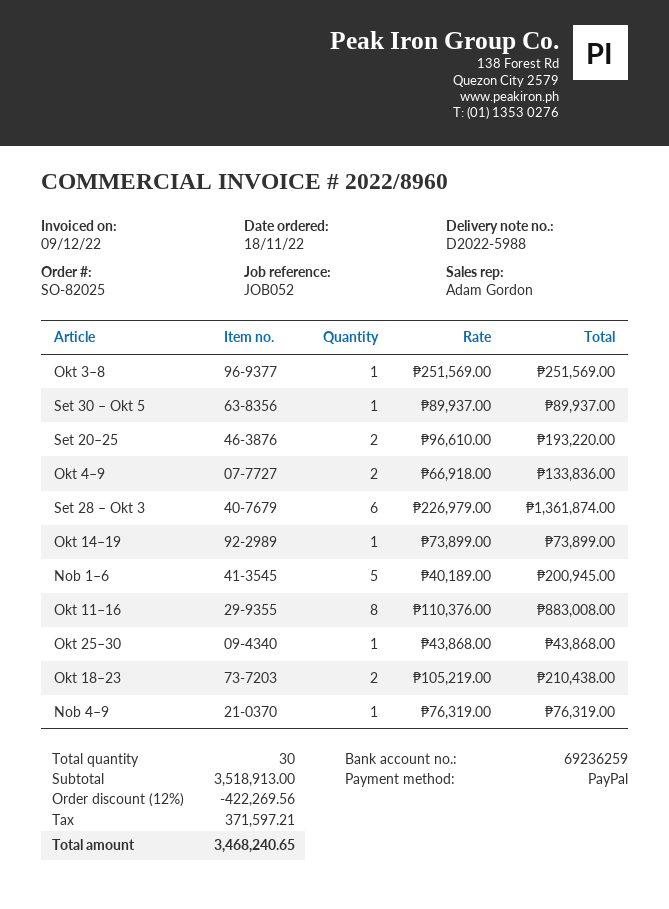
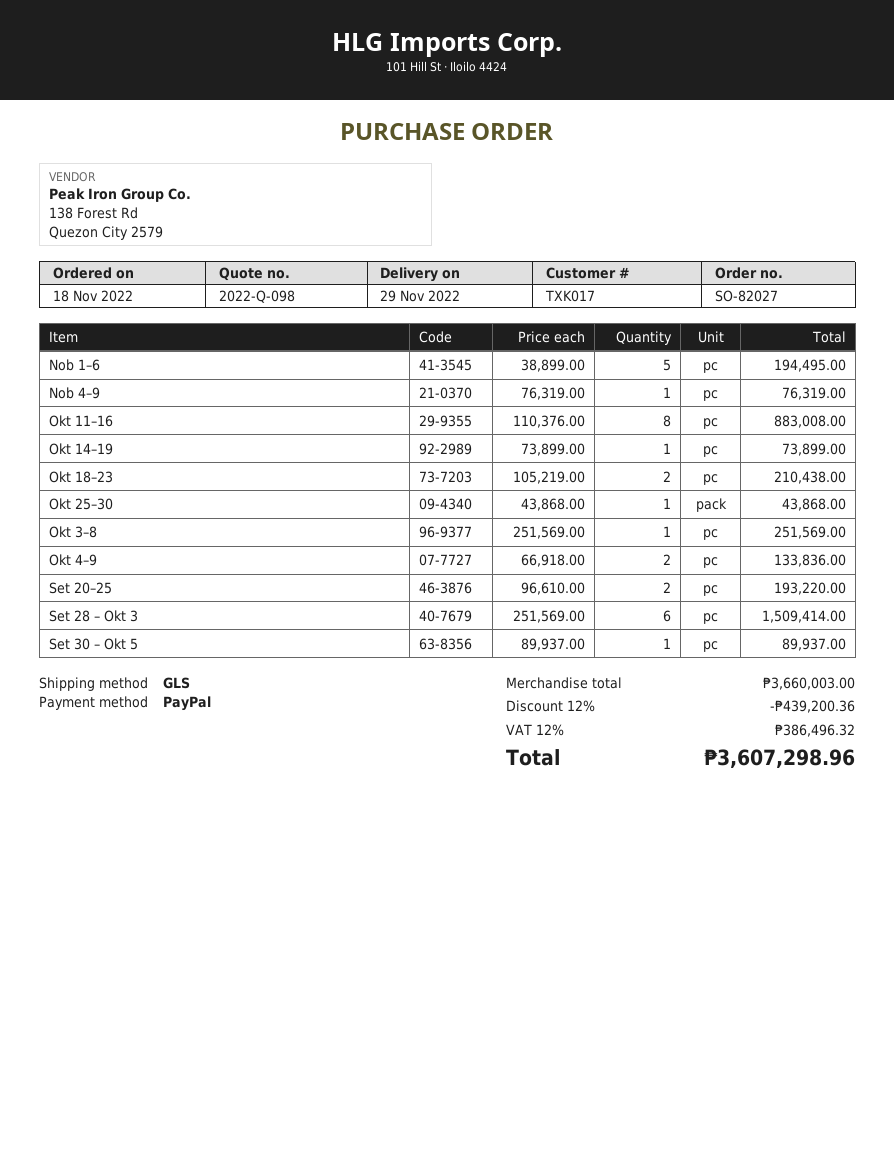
order number: SO-82025 -> SO-82027
Set 28 – Okt 3: 6 x 226979.00 = 1361874.00 -> 6 x 251569.00 = 1509414.00
Nob 1–6: 5 x 40189.00 = 200945.00 -> 5 x 38899.00 = 194495.00
subtotal: 3518913.00 -> 3660003.00
discount: 12% = 422269.56 -> 12% = 439200.36
tax: 371597.21 -> 386496.32
total: 3468240.65 -> 3607298.96

